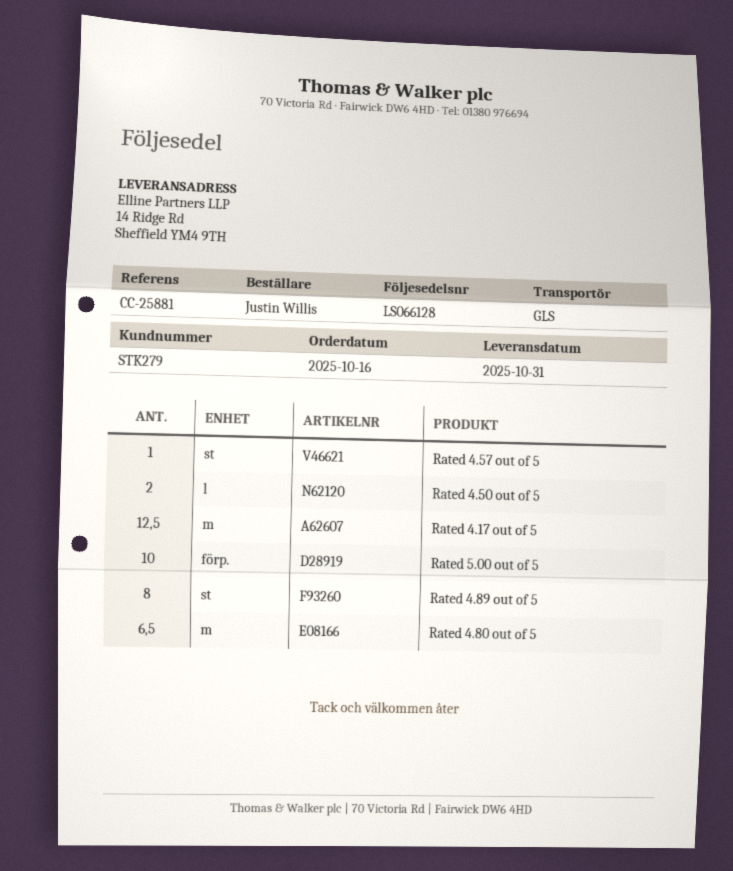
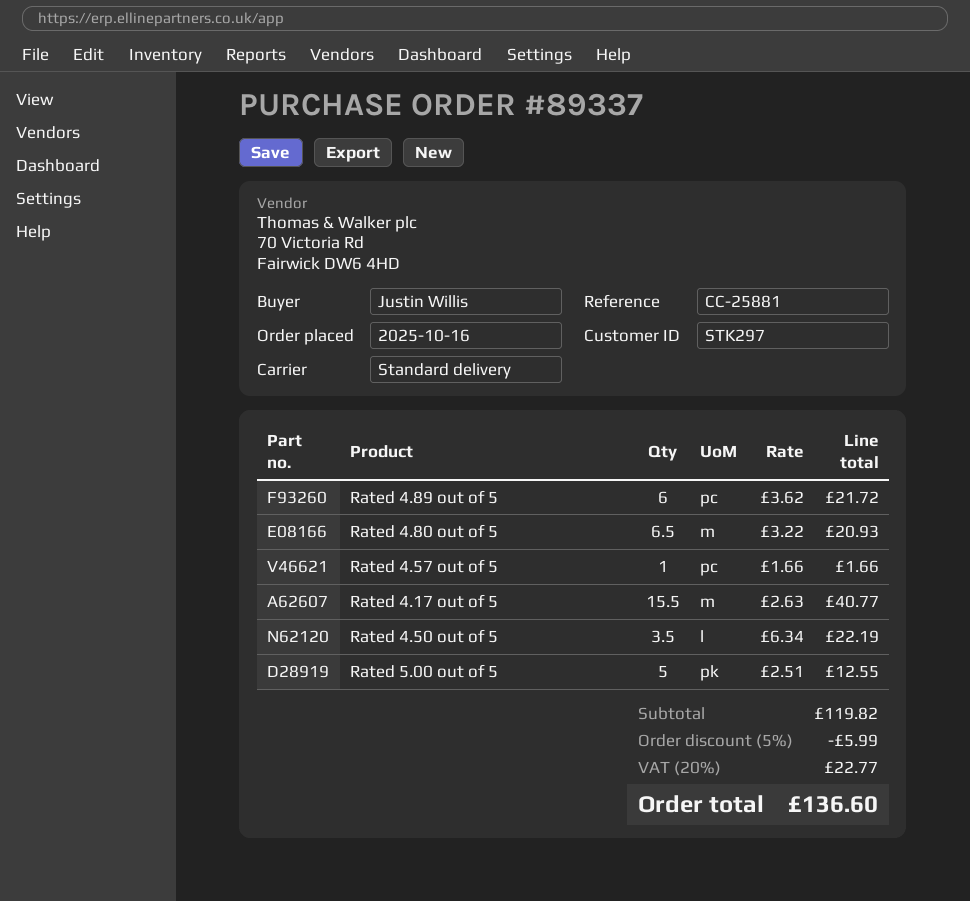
customer number: STK279 -> STK297
shipping method: GLS -> standard
Rated 4.50 out of 5: 2 -> 3.5
Rated 4.17 out of 5: 12.5 -> 15.5
Rated 5.00 out of 5: 10 -> 5
Rated 4.89 out of 5: 8 -> 6

